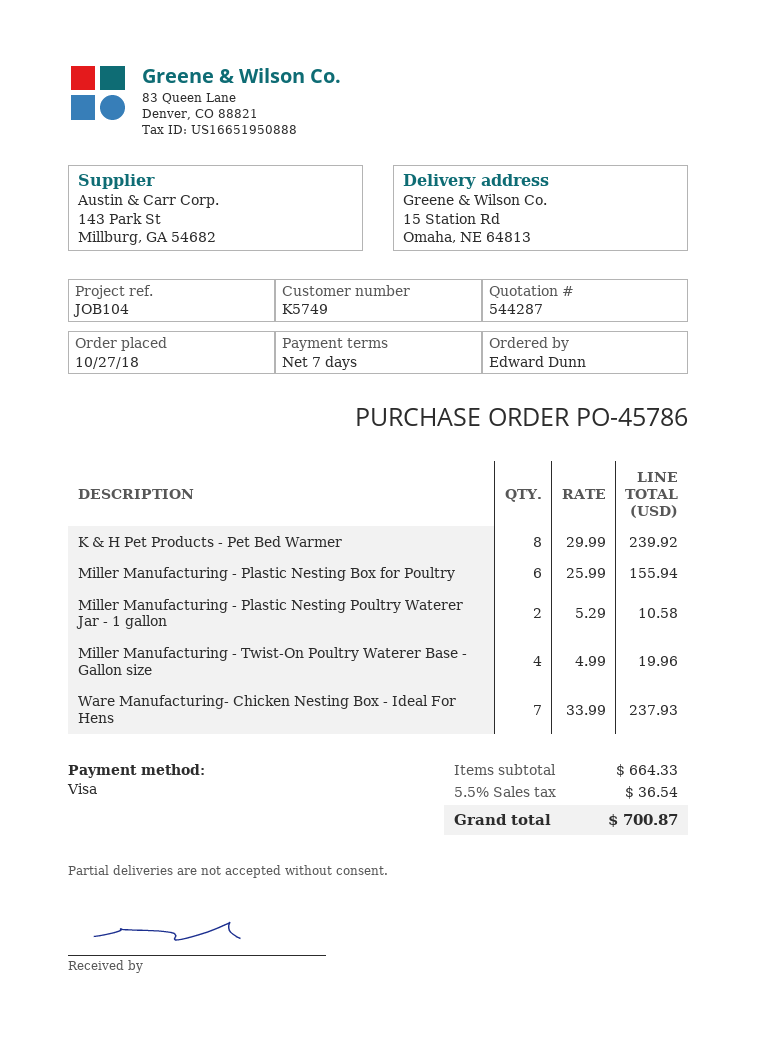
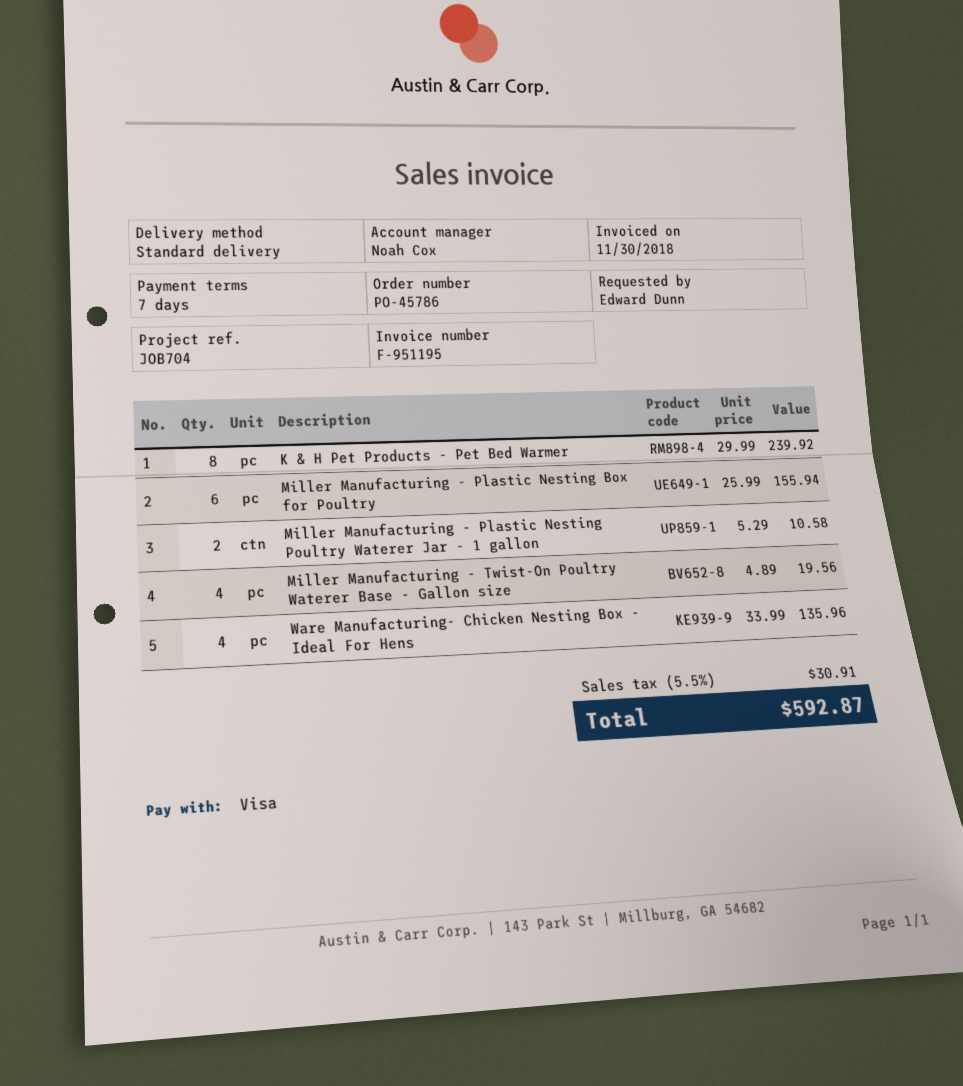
reference: JOB104 -> JOB704
Miller Manufacturing - Twist-On Poultry Waterer Base - Gallon size: 4 x 4.99 = 19.96 -> 4 x 4.89 = 19.56
Ware Manufacturing- Chicken Nesting Box - Ideal For Hens: 7 x 33.99 = 237.93 -> 4 x 33.99 = 135.96
tax: 5.5% = 36.54 -> 5.5% = 30.91
total: 700.87 -> 592.87

